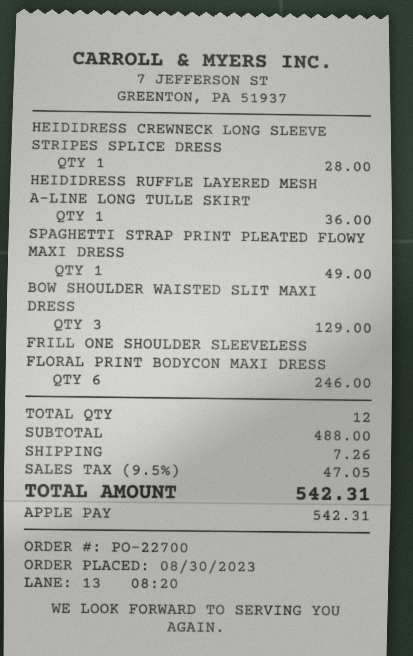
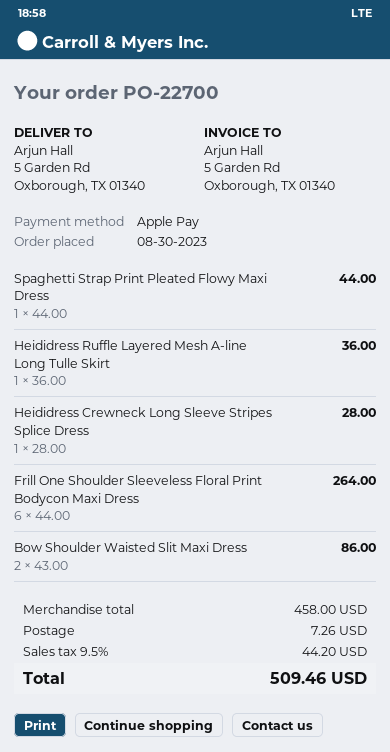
SPAGHETTI STRAP PRINT PLEATED FLOWY MAXI DRESS: 1 for 49.00 -> 1 for 44.00
BOW SHOULDER WAISTED SLIT MAXI DRESS: 3 for 129.00 -> 2 for 86.00
FRILL ONE SHOULDER SLEEVELESS FLORAL PRINT BODYCON MAXI DRESS: 6 for 246.00 -> 6 for 264.00
subtotal: 488.00 -> 458.00
tax: 9.5% = 47.05 -> 9.5% = 44.20
total: 542.31 -> 509.46

